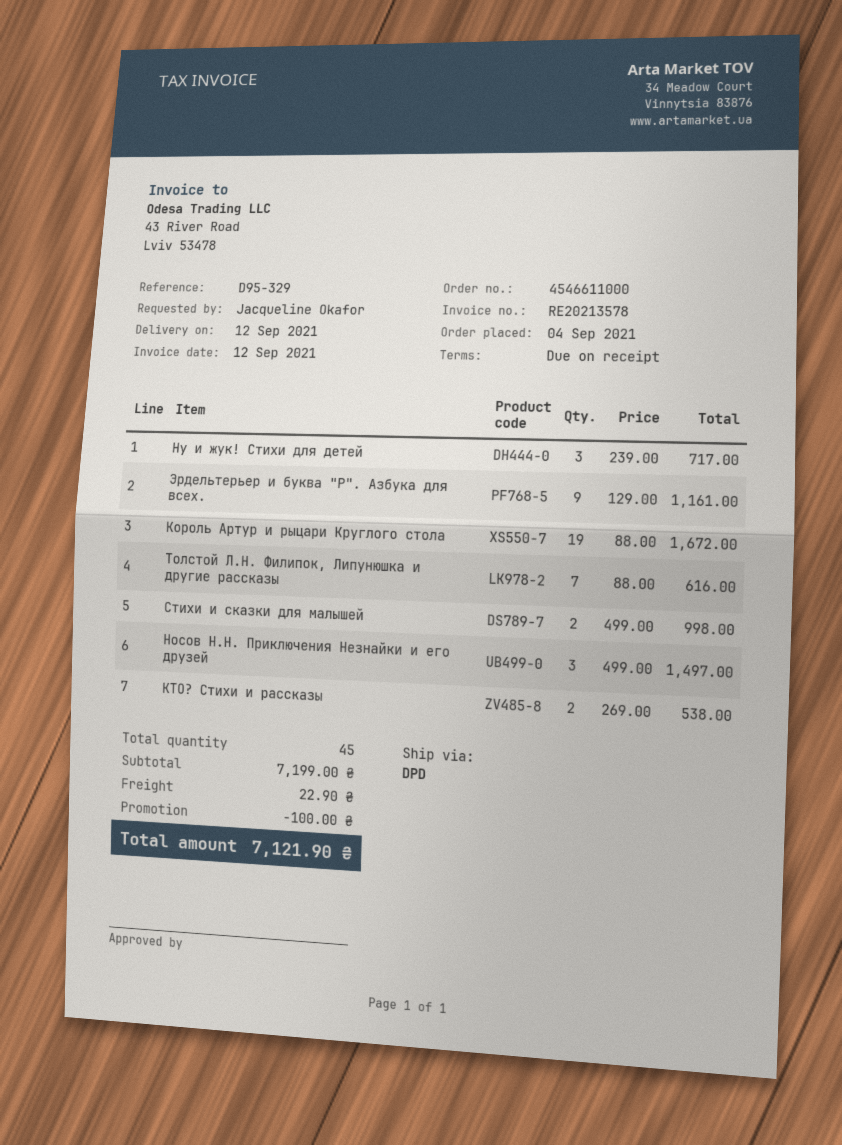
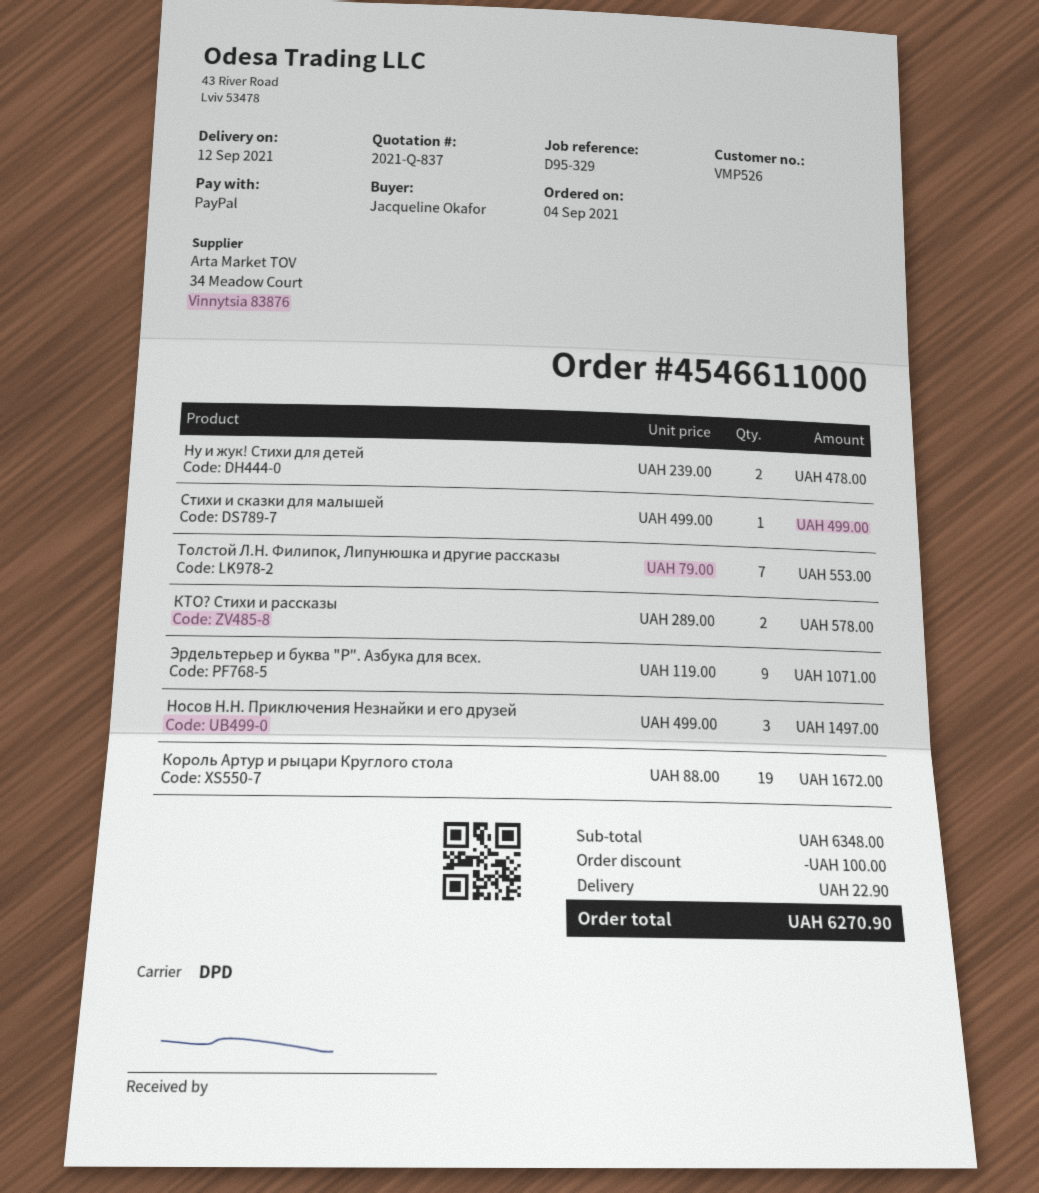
Ну и жук! Стихи для детей: 3 x 239.00 = 717.00 -> 2 x 239.00 = 478.00
Эрдельтерьер и буква "Р". Азбука для всех.: 9 x 129.00 = 1161.00 -> 9 x 119.00 = 1071.00
Толстой Л.Н. Филипок, Липунюшка и другие рассказы: 7 x 88.00 = 616.00 -> 7 x 79.00 = 553.00
Стихи и сказки для малышей: 2 x 499.00 = 998.00 -> 1 x 499.00 = 499.00
КТО? Стихи и рассказы: 2 x 269.00 = 538.00 -> 2 x 289.00 = 578.00
subtotal: 7199.00 -> 6348.00
total: 7121.90 -> 6270.90

